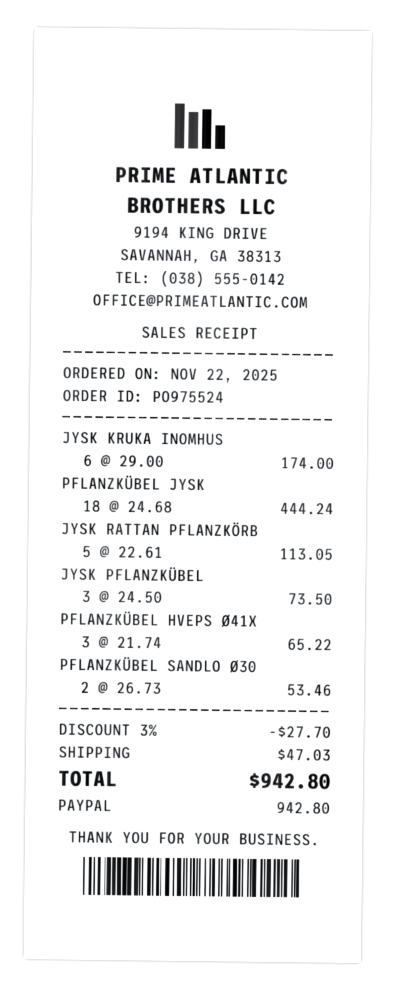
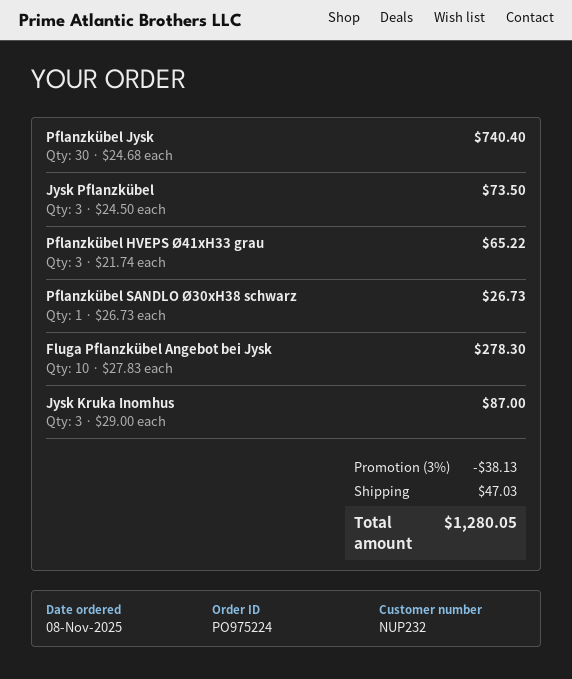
order number: PO975524 -> PO975224
order date: 2025-11-22 -> 2025-11-08
JYSK KRUKA INOMHUS: 6 x 29.00 = 174.00 -> 3 x 29.00 = 87.00
PFLANZKÜBEL JYSK: 18 x 24.68 = 444.24 -> 30 x 24.68 = 740.40
JYSK RATTAN PFLANZKÖRB: 5 x 22.61 = 113.05 -> none
PFLANZKÜBEL SANDLO Ø30: 2 x 26.73 = 53.46 -> 1 x 26.73 = 26.73
Fluga Pflanzkübel Angebot bei Jysk: none -> 10 x 27.83 = 278.30
discount: 3% = 27.70 -> 3% = 38.13
total: 942.80 -> 1280.05

